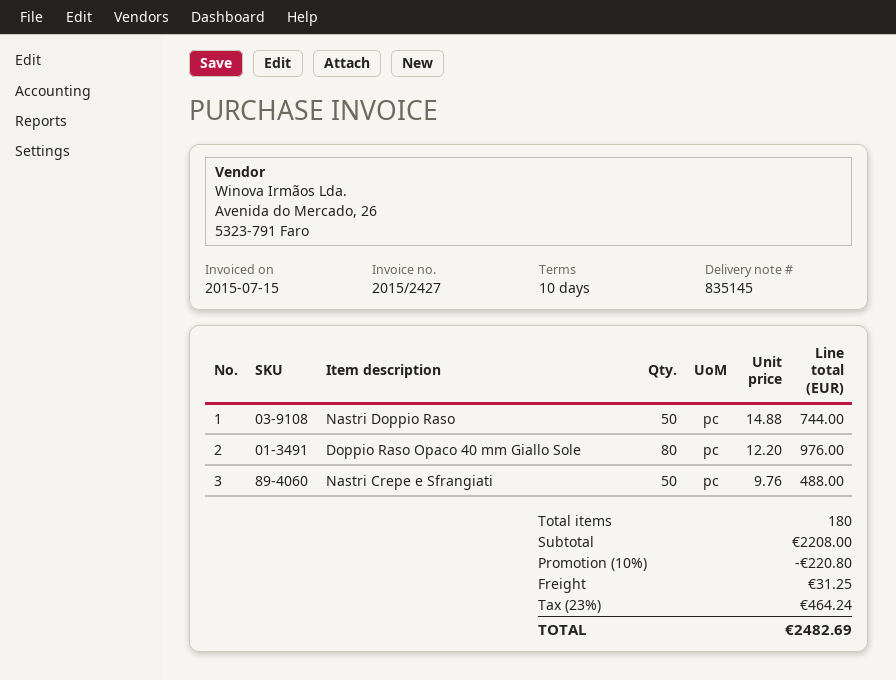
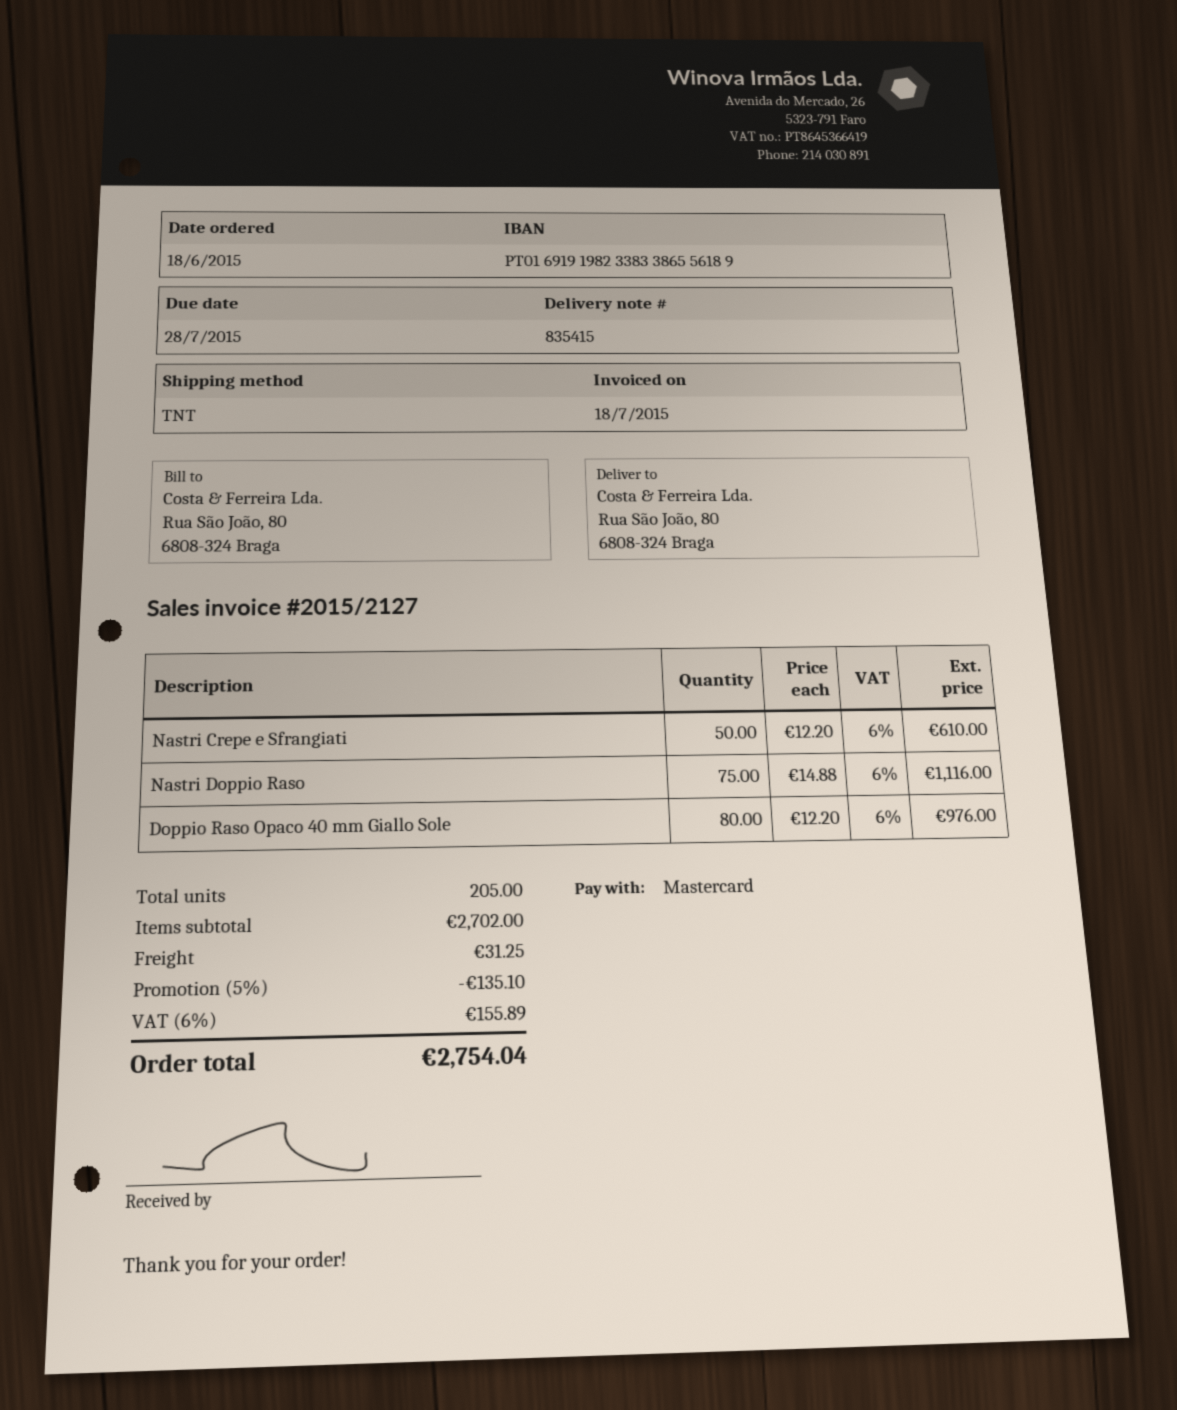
delivery note number: 835145 -> 835415
invoice number: 2015/2427 -> 2015/2127
invoice date: 2015-07-15 -> 2015-07-18
Nastri Doppio Raso: 50 x 14.88 = 744.00 -> 75 x 14.88 = 1116.00
Nastri Crepe e Sfrangiati: 50 x 9.76 = 488.00 -> 50 x 12.20 = 610.00
total quantity: 180 -> 205
subtotal: 2208.00 -> 2702.00
discount: 10% = 220.80 -> 5% = 135.10
tax: 23% = 464.24 -> 6% = 155.89
total: 2482.69 -> 2754.04

